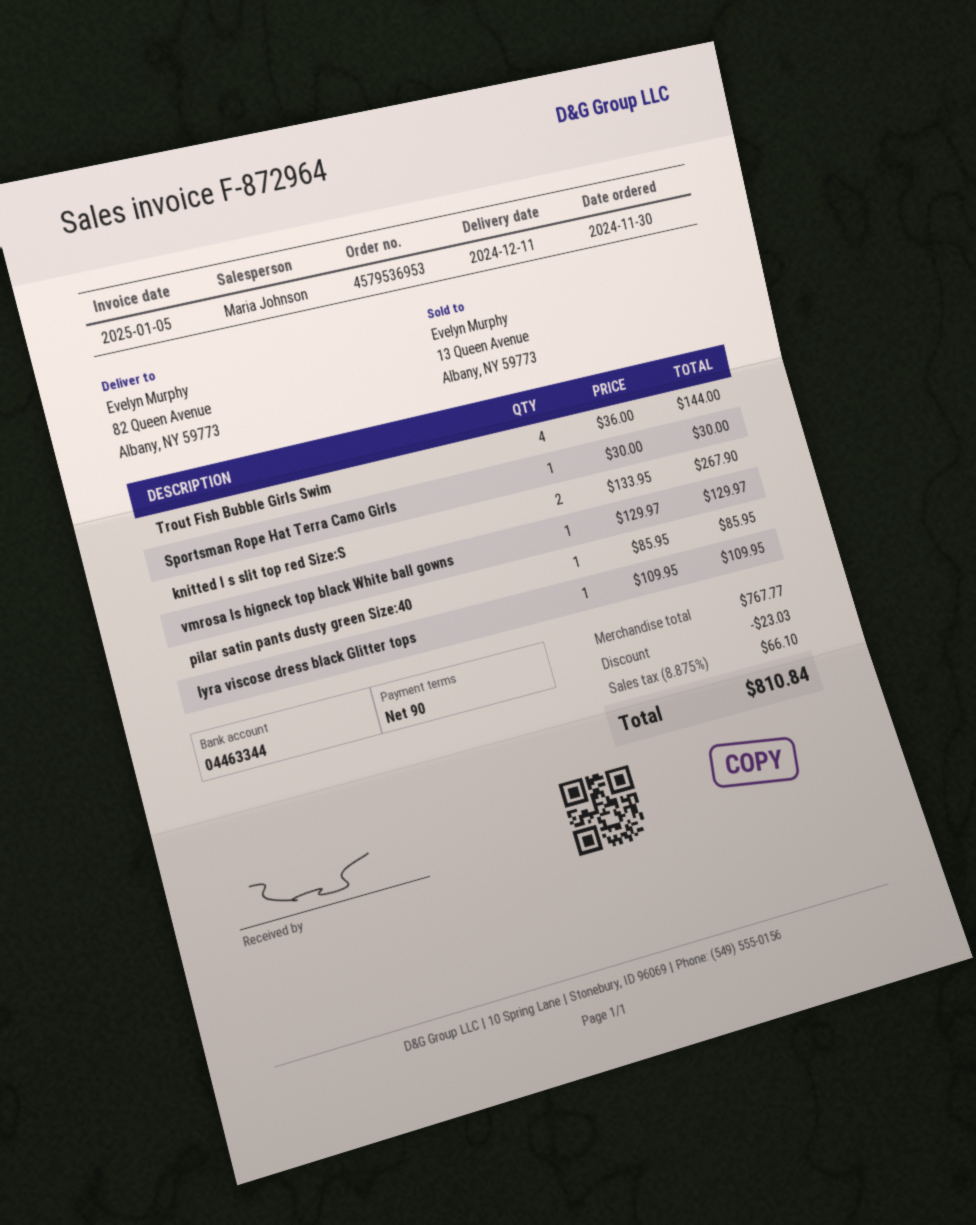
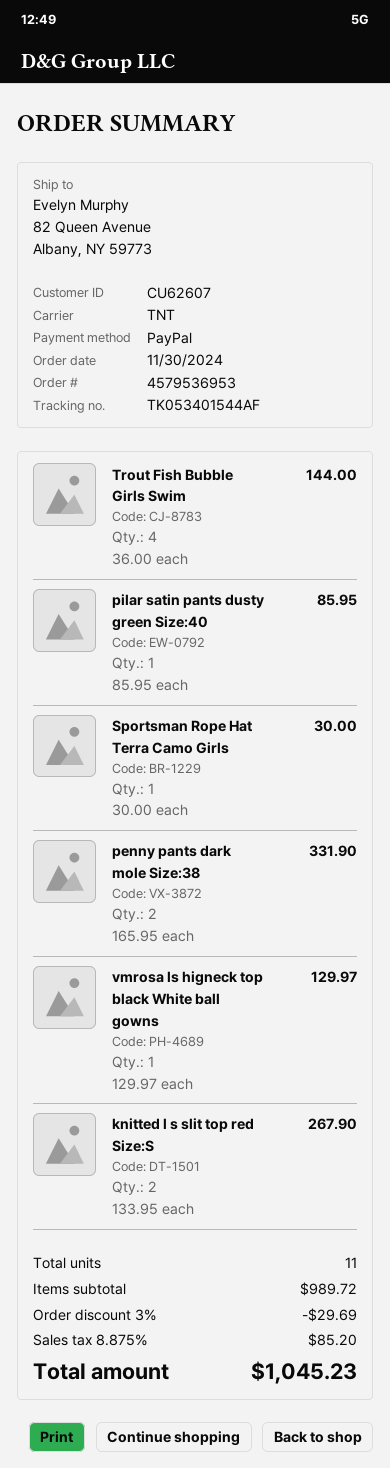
lyra viscose dress black Glitter tops: 1 x 109.95 = 109.95 -> none
penny pants dark mole Size:38: none -> 2 x 165.95 = 331.90
subtotal: 767.77 -> 989.72
discount: 23.03 -> 29.69
tax: 8.875% = 66.10 -> 8.875% = 85.20
total: 810.84 -> 1045.23

